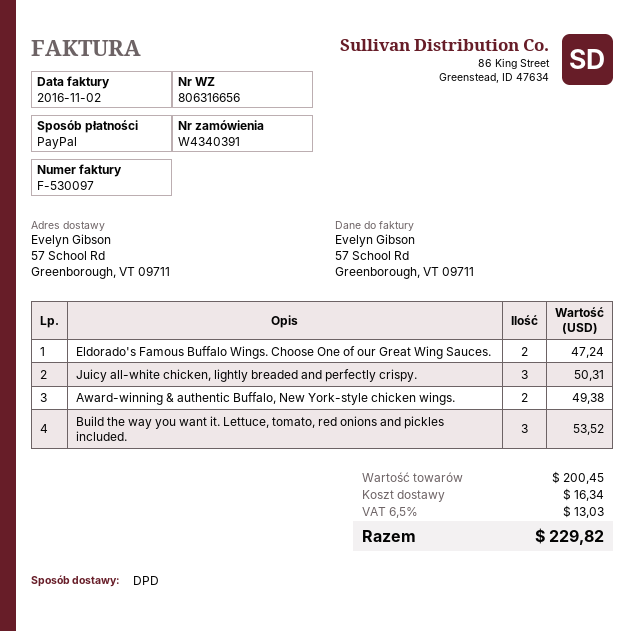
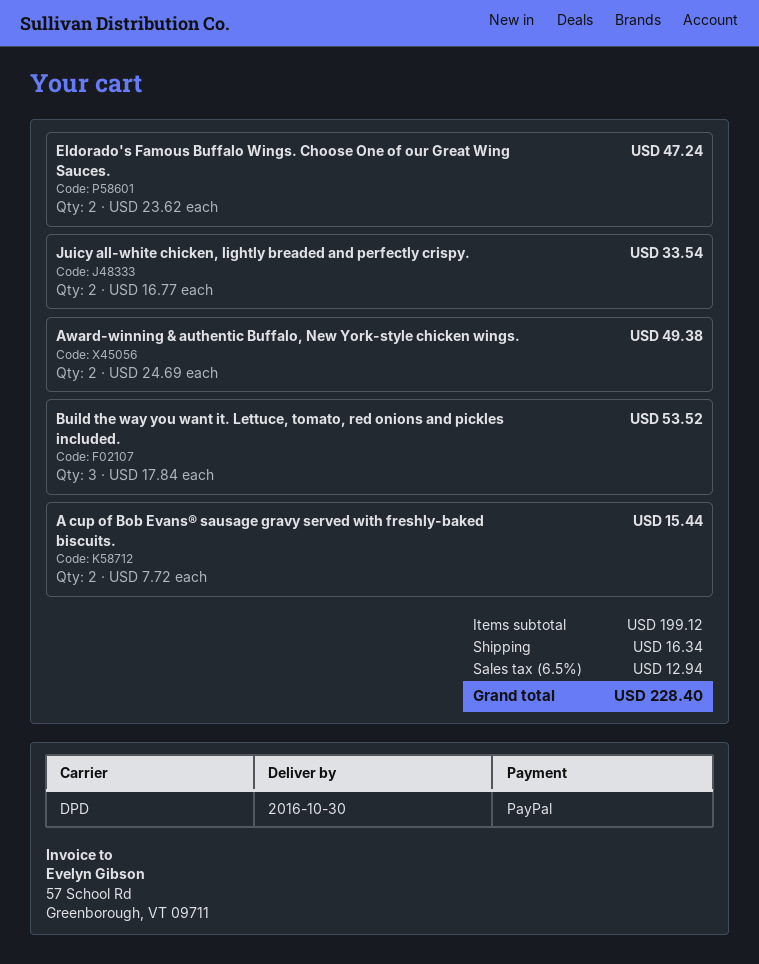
Juicy all-white chicken, lightly breaded and perfectly crispy.: 3 for 50.31 -> 2 for 33.54
A cup of Bob Evans® sausage gravy served with freshly-baked biscuits.: none -> 2 for 15.44
subtotal: 200.45 -> 199.12
tax: 6.5% = 13.03 -> 6.5% = 12.94
total: 229.82 -> 228.40

